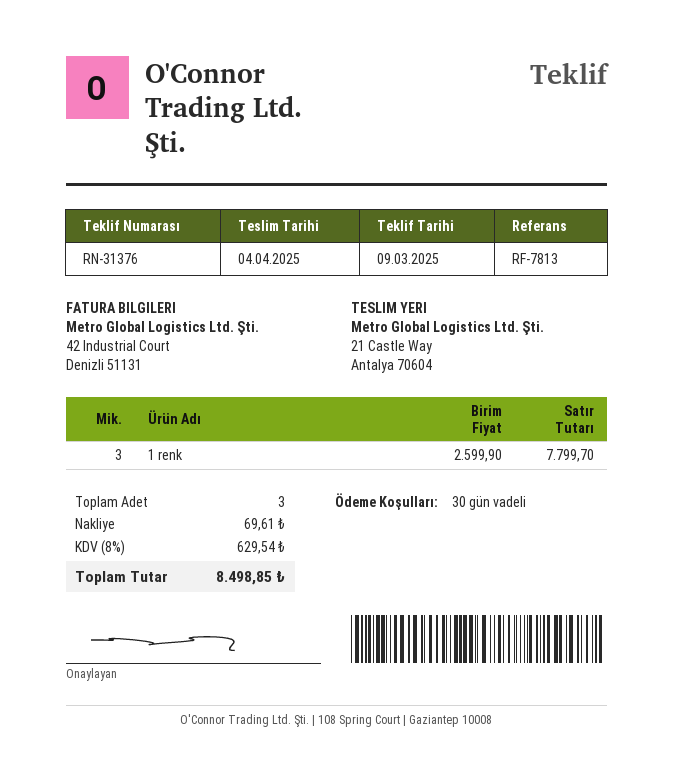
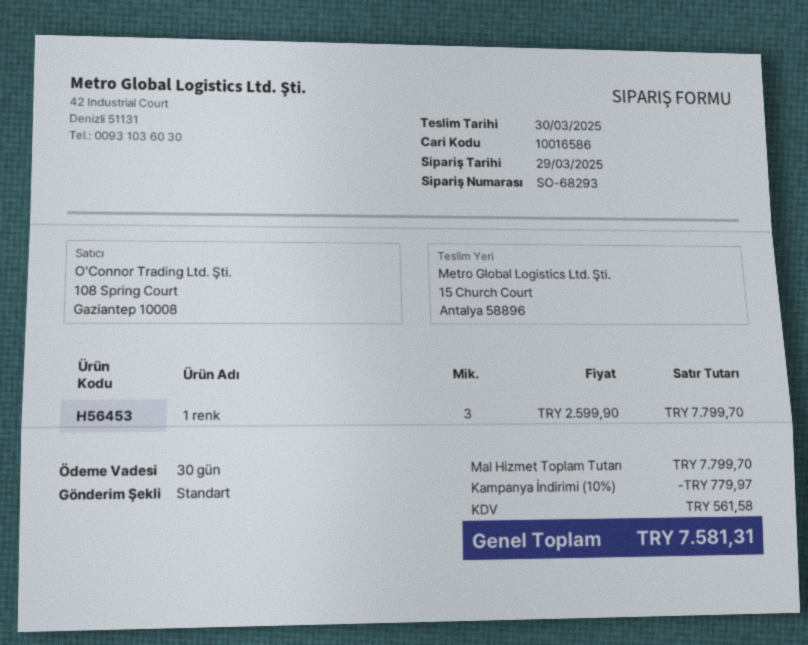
delivery date: 2025-04-04 -> 2025-03-30
ship to: 21 Castle Way, Antalya 70604 -> 15 Church Court, Antalya 58896
discount: none -> 10% = 779.97
shipping: 69.61 -> none
tax: 629.54 -> 561.58
total: 8498.85 -> 7581.31

